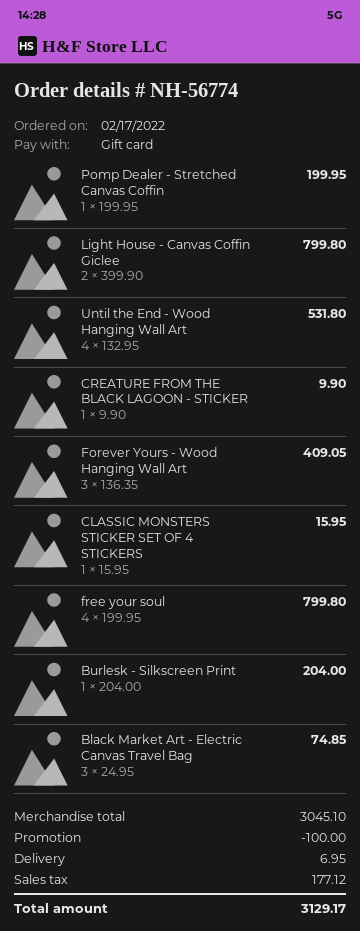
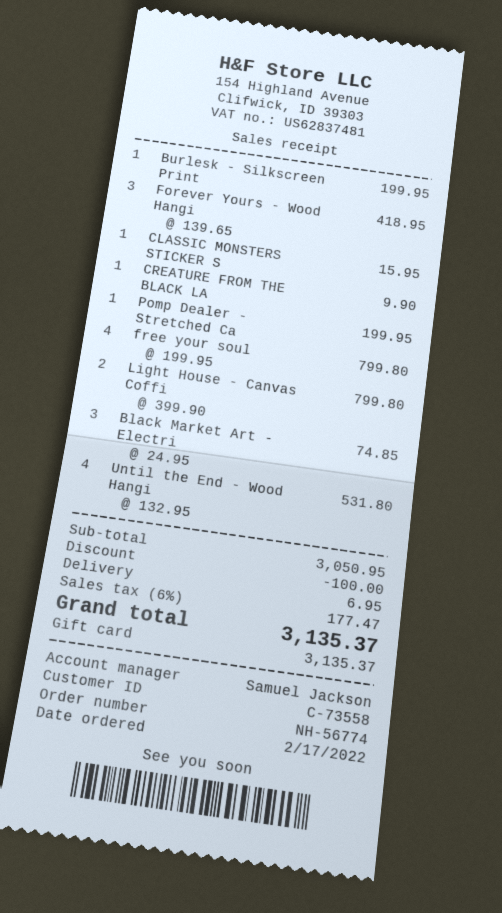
Forever Yours - Wood Hanging Wall Art: 3 x 136.35 = 409.05 -> 3 x 139.65 = 418.95
Burlesk - Silkscreen Print: 1 x 204.00 = 204.00 -> 1 x 199.95 = 199.95
subtotal: 3045.10 -> 3050.95
tax: 177.12 -> 177.47
total: 3129.17 -> 3135.37

